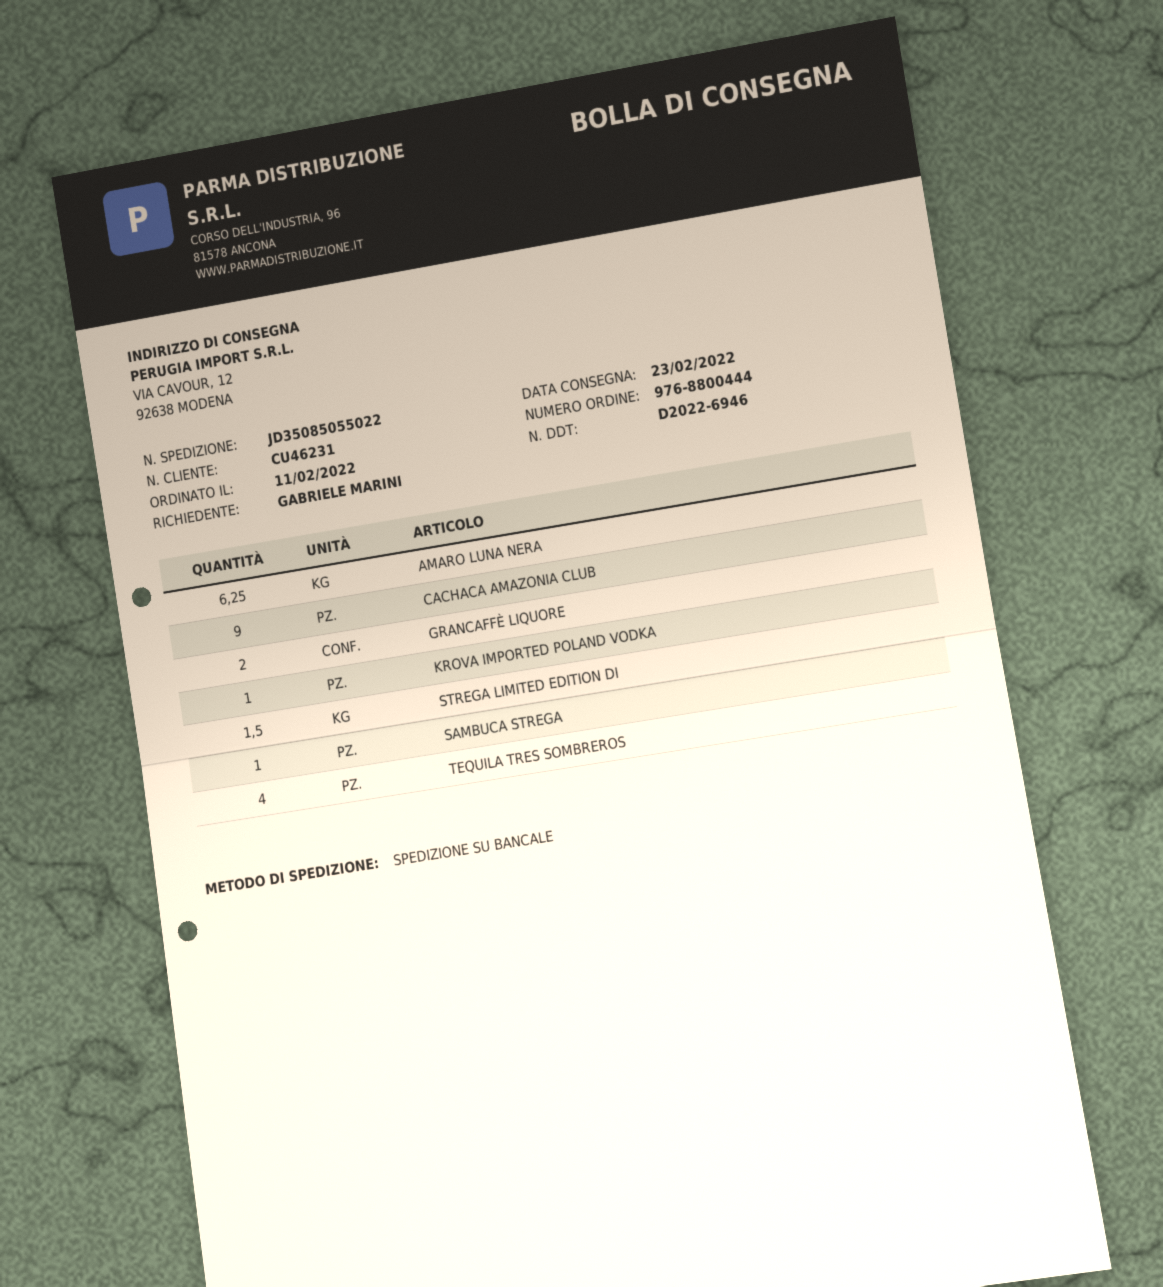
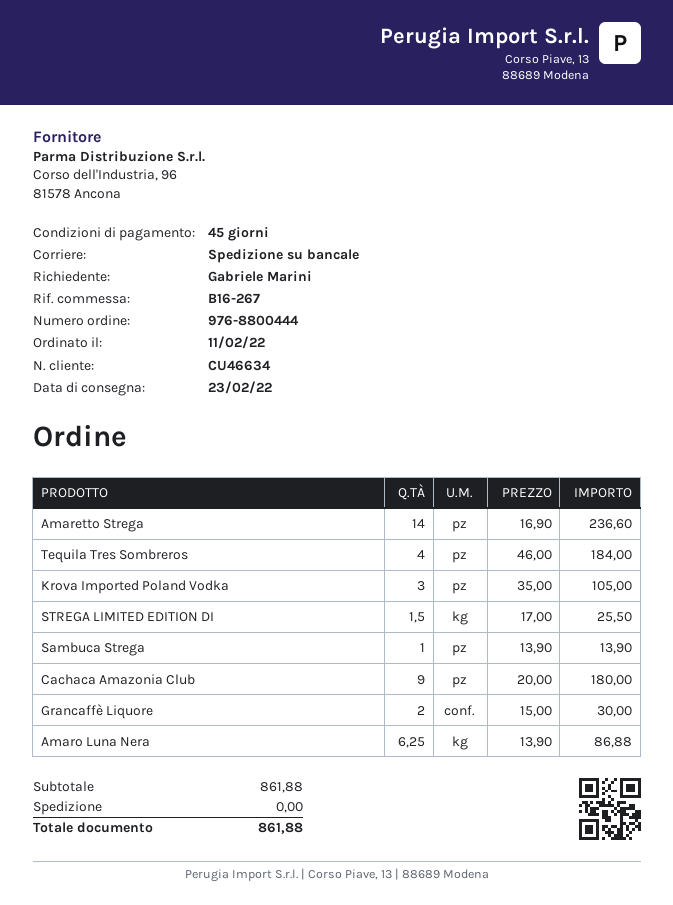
customer number: CU46231 -> CU46634
KROVA IMPORTED POLAND VODKA: 1 -> 3
Amaretto Strega: none -> 14

